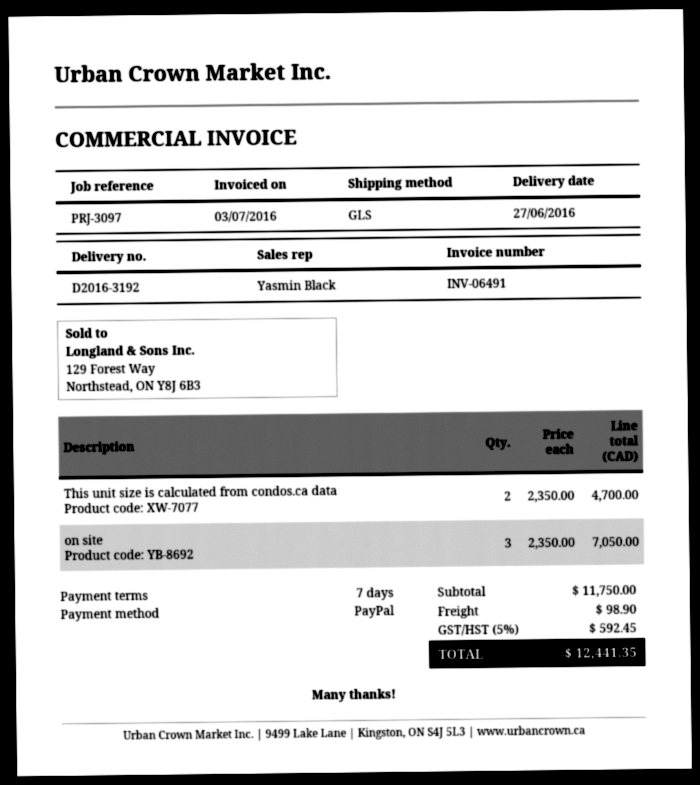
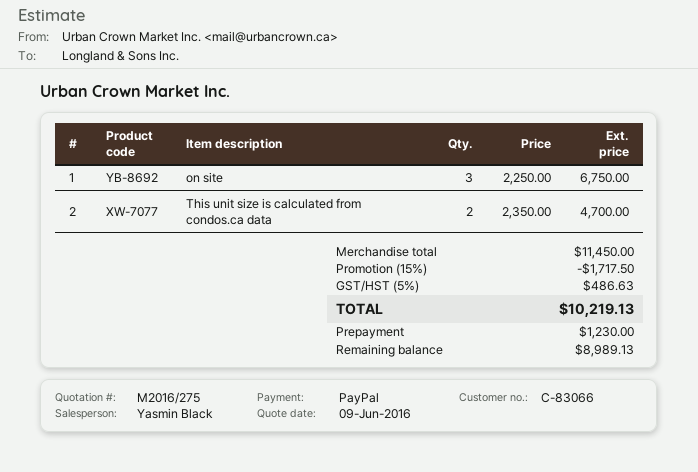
on site: 3 x 2350.00 = 7050.00 -> 3 x 2250.00 = 6750.00
subtotal: 11750.00 -> 11450.00
discount: none -> 15% = 1717.50
shipping: 98.90 -> none
tax: 5% = 592.45 -> 5% = 486.63
total: 12441.35 -> 10219.13

